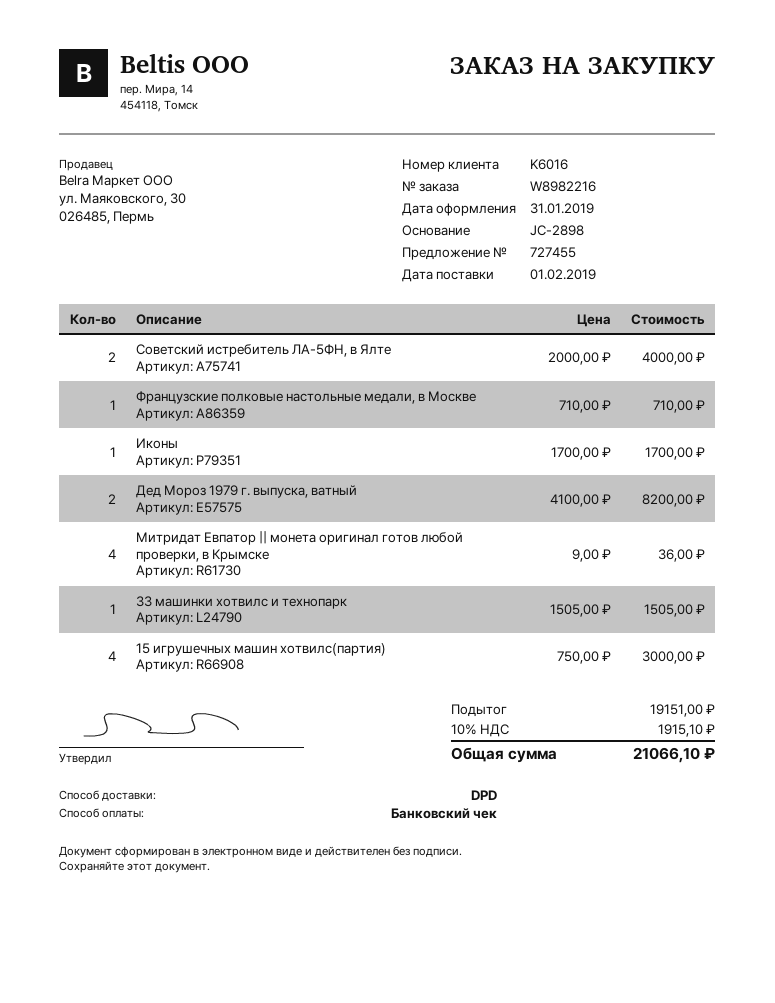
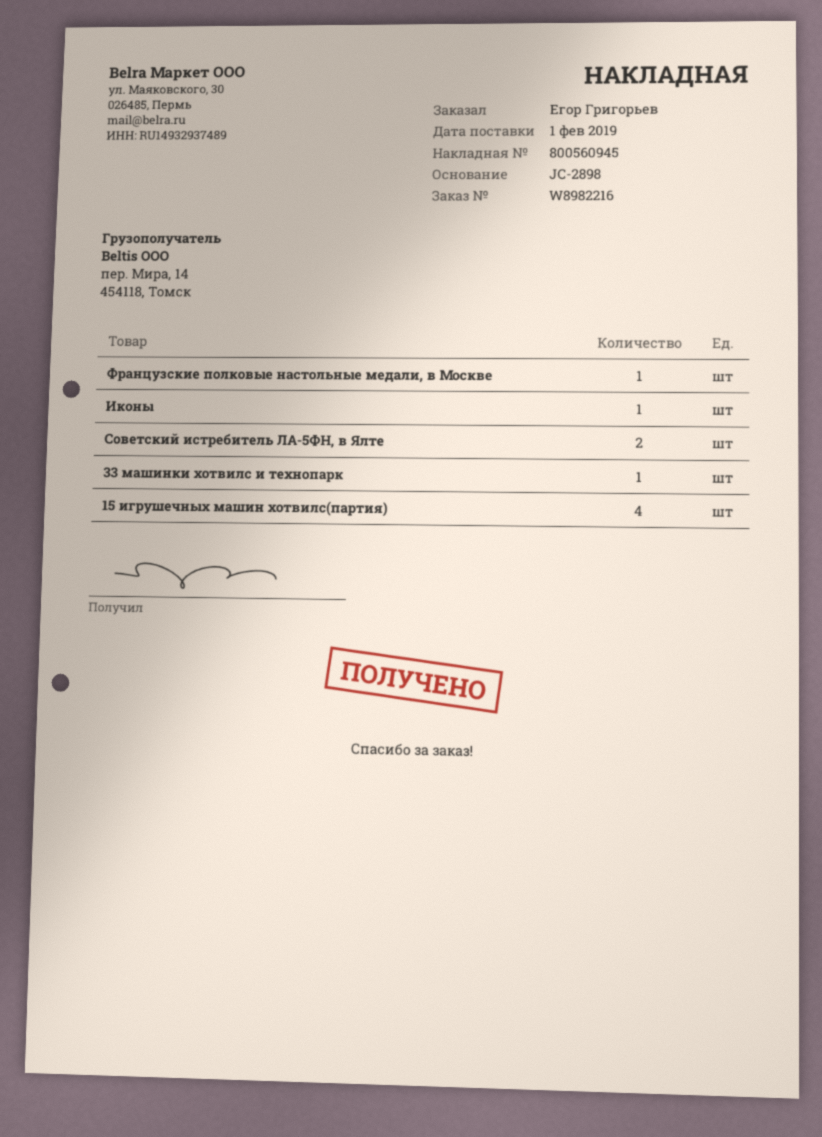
Дед Мороз 1979 г. выпуска, ватный: 2 -> none
Митридат Евпатор || монета оригинал готов любой проверки, в Крымске: 4 -> none

